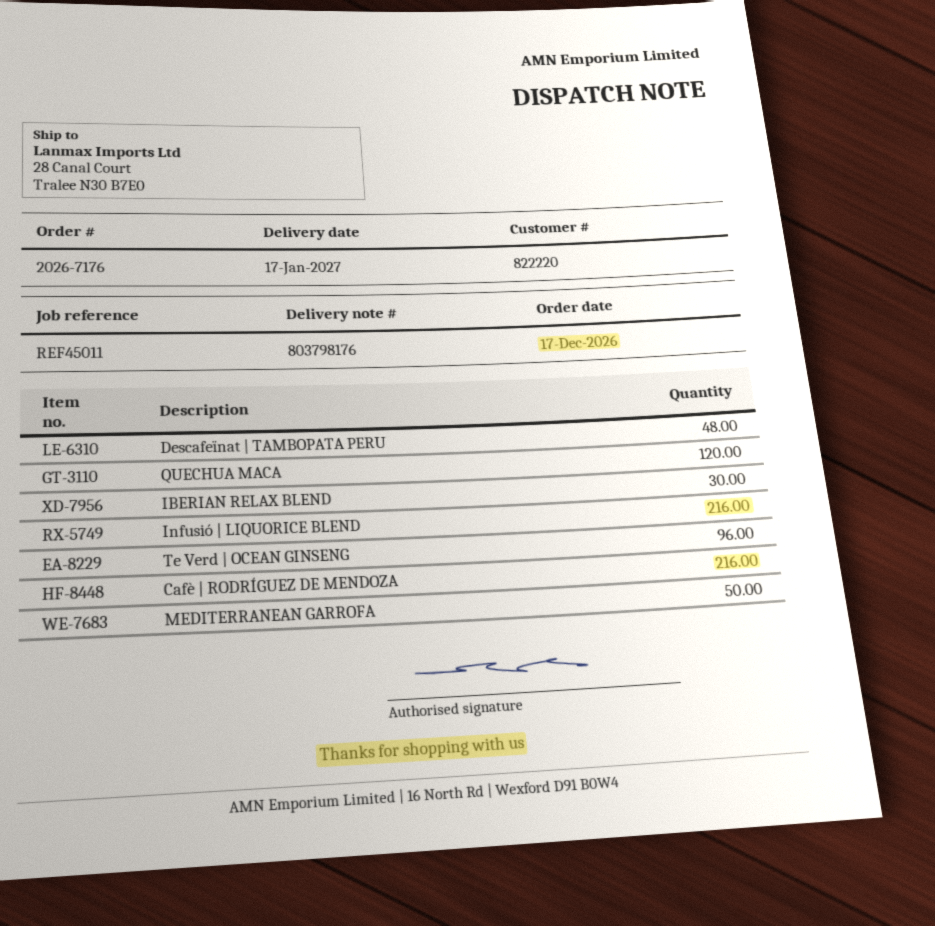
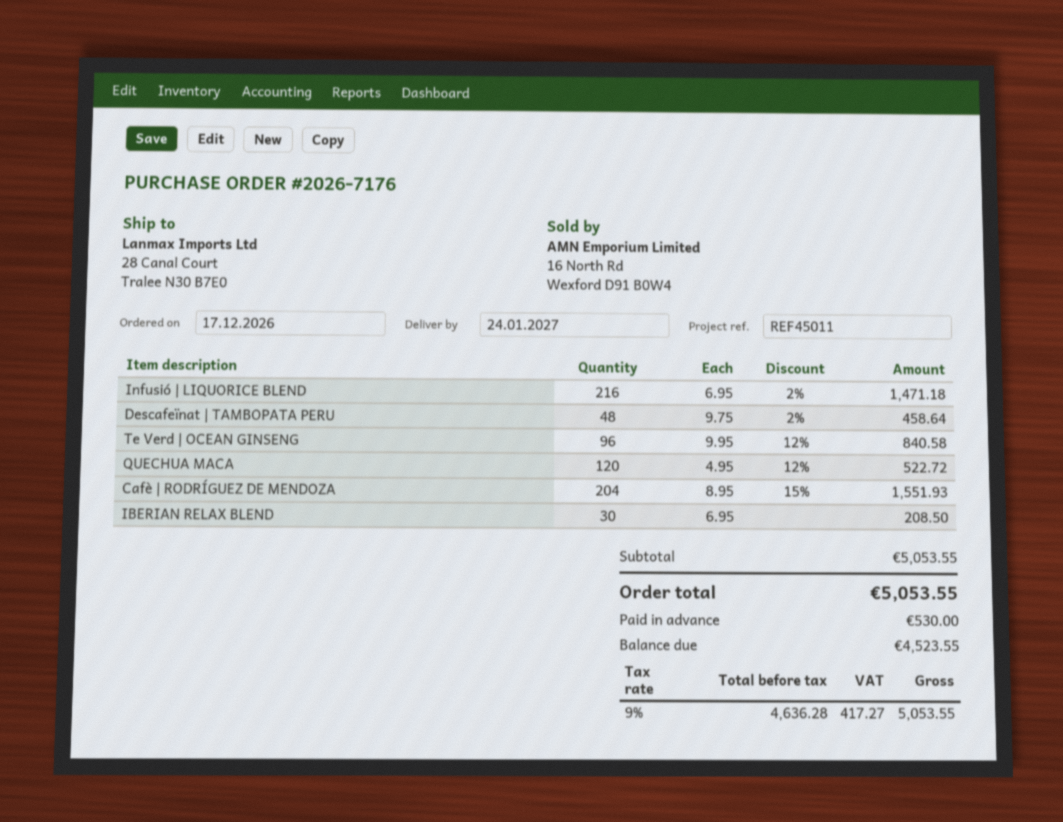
delivery date: 2027-01-17 -> 2027-01-24
Cafè | RODRÍGUEZ DE MENDOZA: 216 -> 204
MEDITERRANEAN GARROFA: 50 -> none

